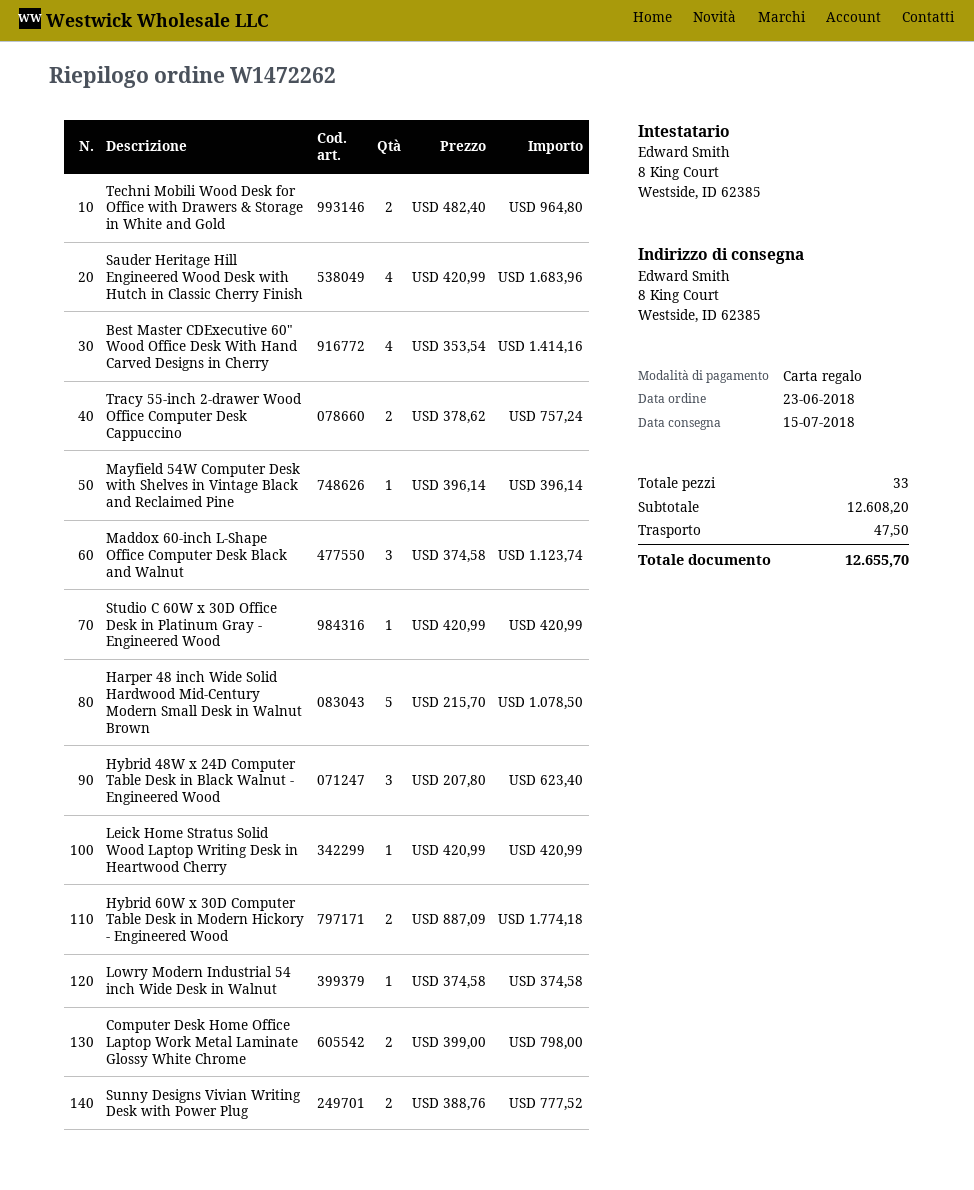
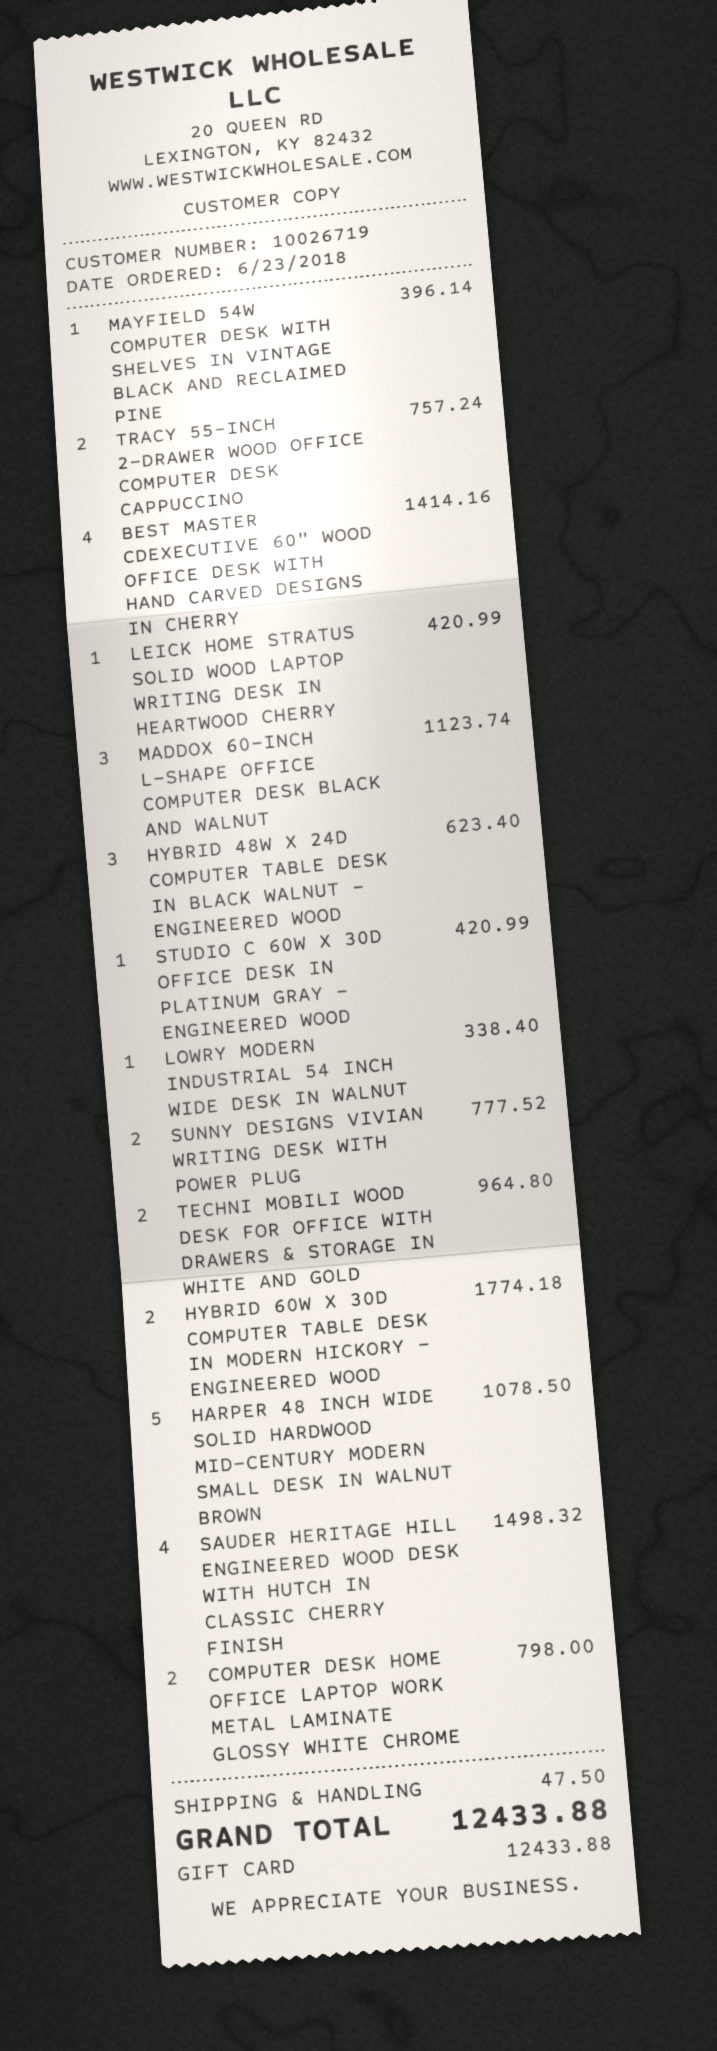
Sauder Heritage Hill Engineered Wood Desk with Hutch in Classic Cherry Finish: 4 for 1683.96 -> 4 for 1498.32
Lowry Modern Industrial 54 inch Wide Desk in Walnut: 1 for 374.58 -> 1 for 338.40
total: 12655.70 -> 12433.88

